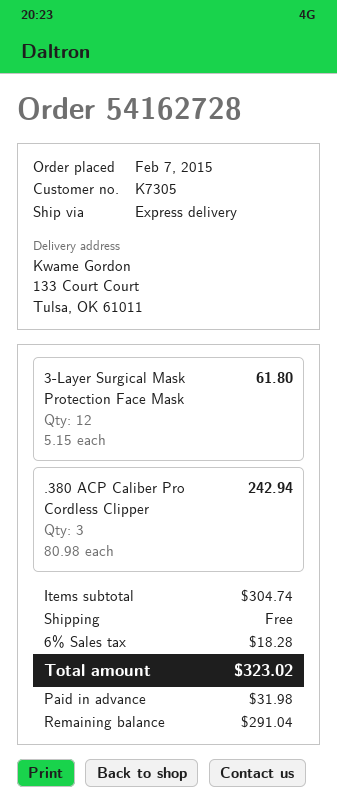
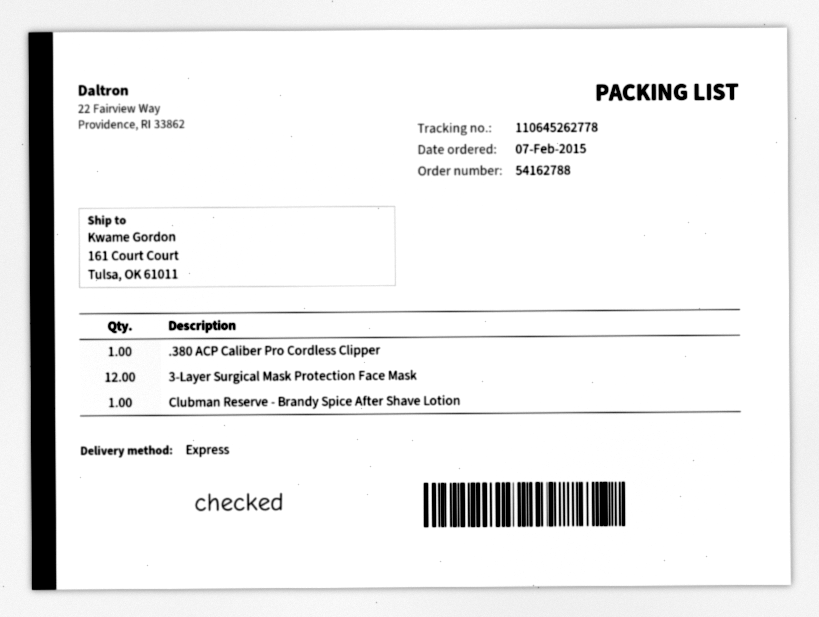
order number: 54162728 -> 54162788
ship to: 133 Court Court, Tulsa, OK 61011 -> 161 Court Court, Tulsa, OK 61011
.380 ACP Caliber Pro Cordless Clipper: 3 -> 1
Clubman Reserve - Brandy Spice After Shave Lotion: none -> 1

